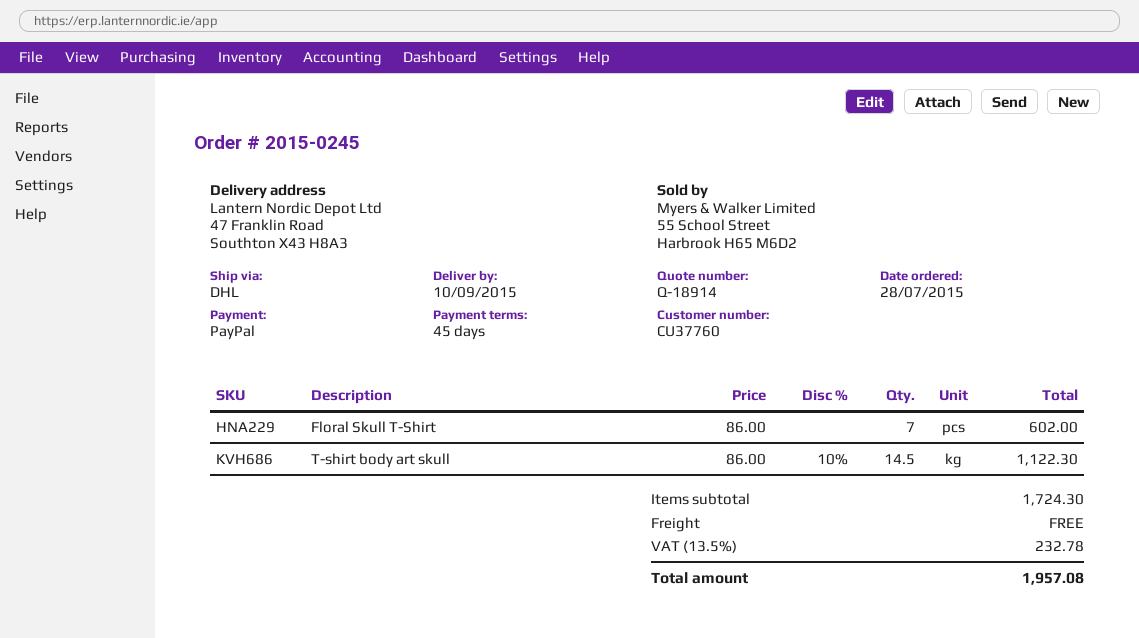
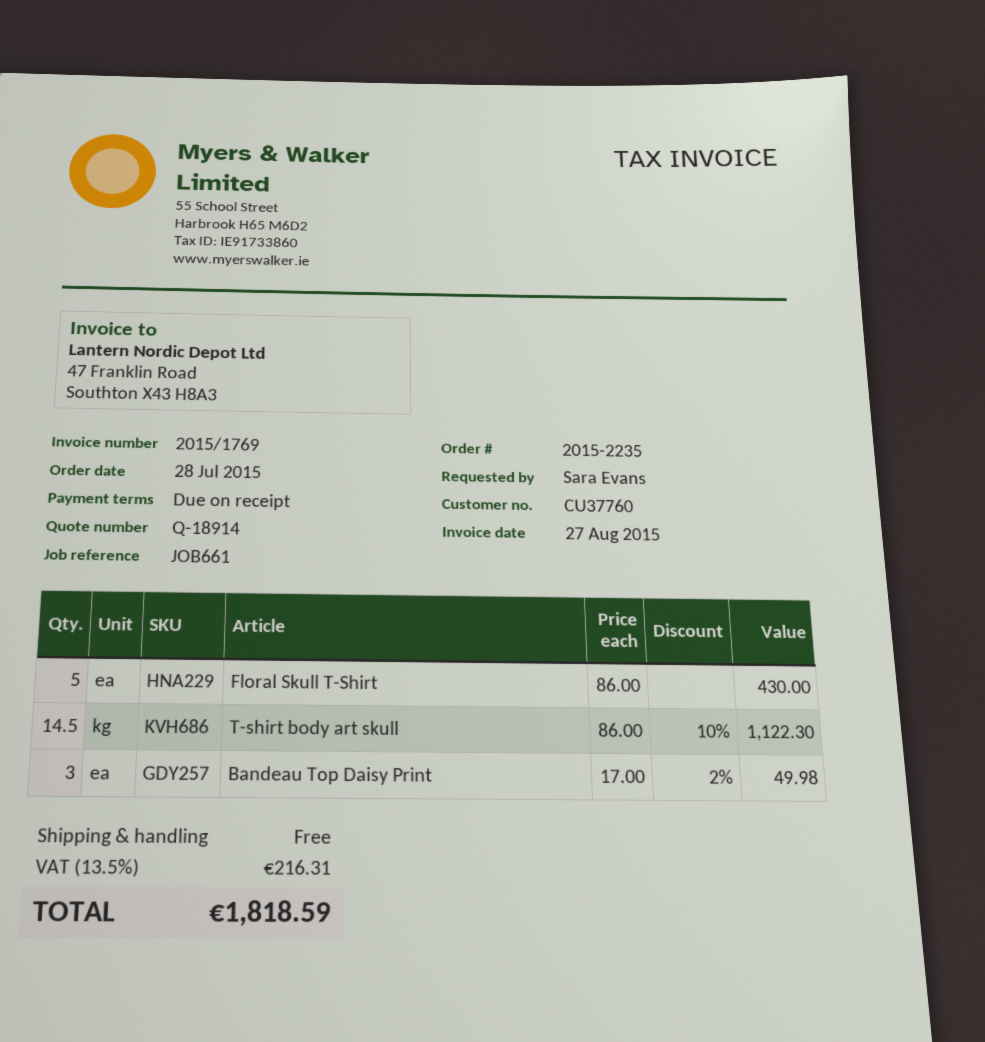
order number: 2015-0245 -> 2015-2235
payment terms: 45 days -> on receipt
Floral Skull T-Shirt: 7 x 86.00 = 602.00 -> 5 x 86.00 = 430.00
Bandeau Top Daisy Print: none -> 3 x 17.00 - 2% = 49.98
tax: 13.5% = 232.78 -> 13.5% = 216.31
total: 1957.08 -> 1818.59

